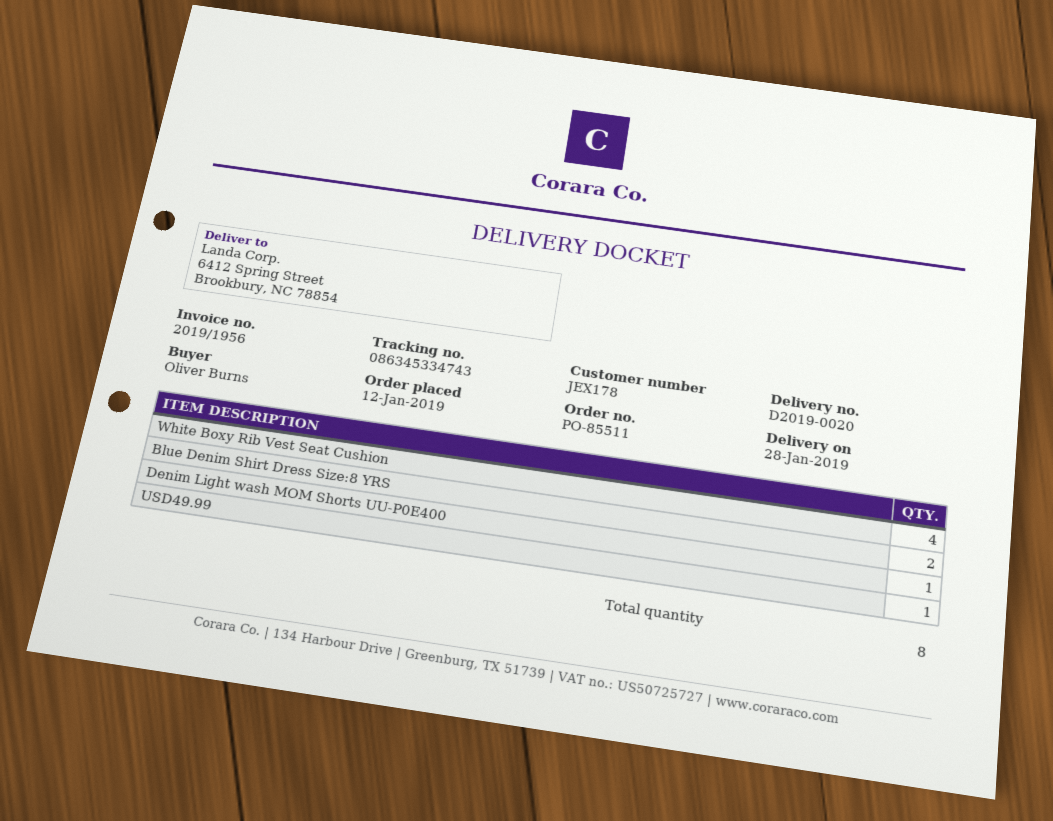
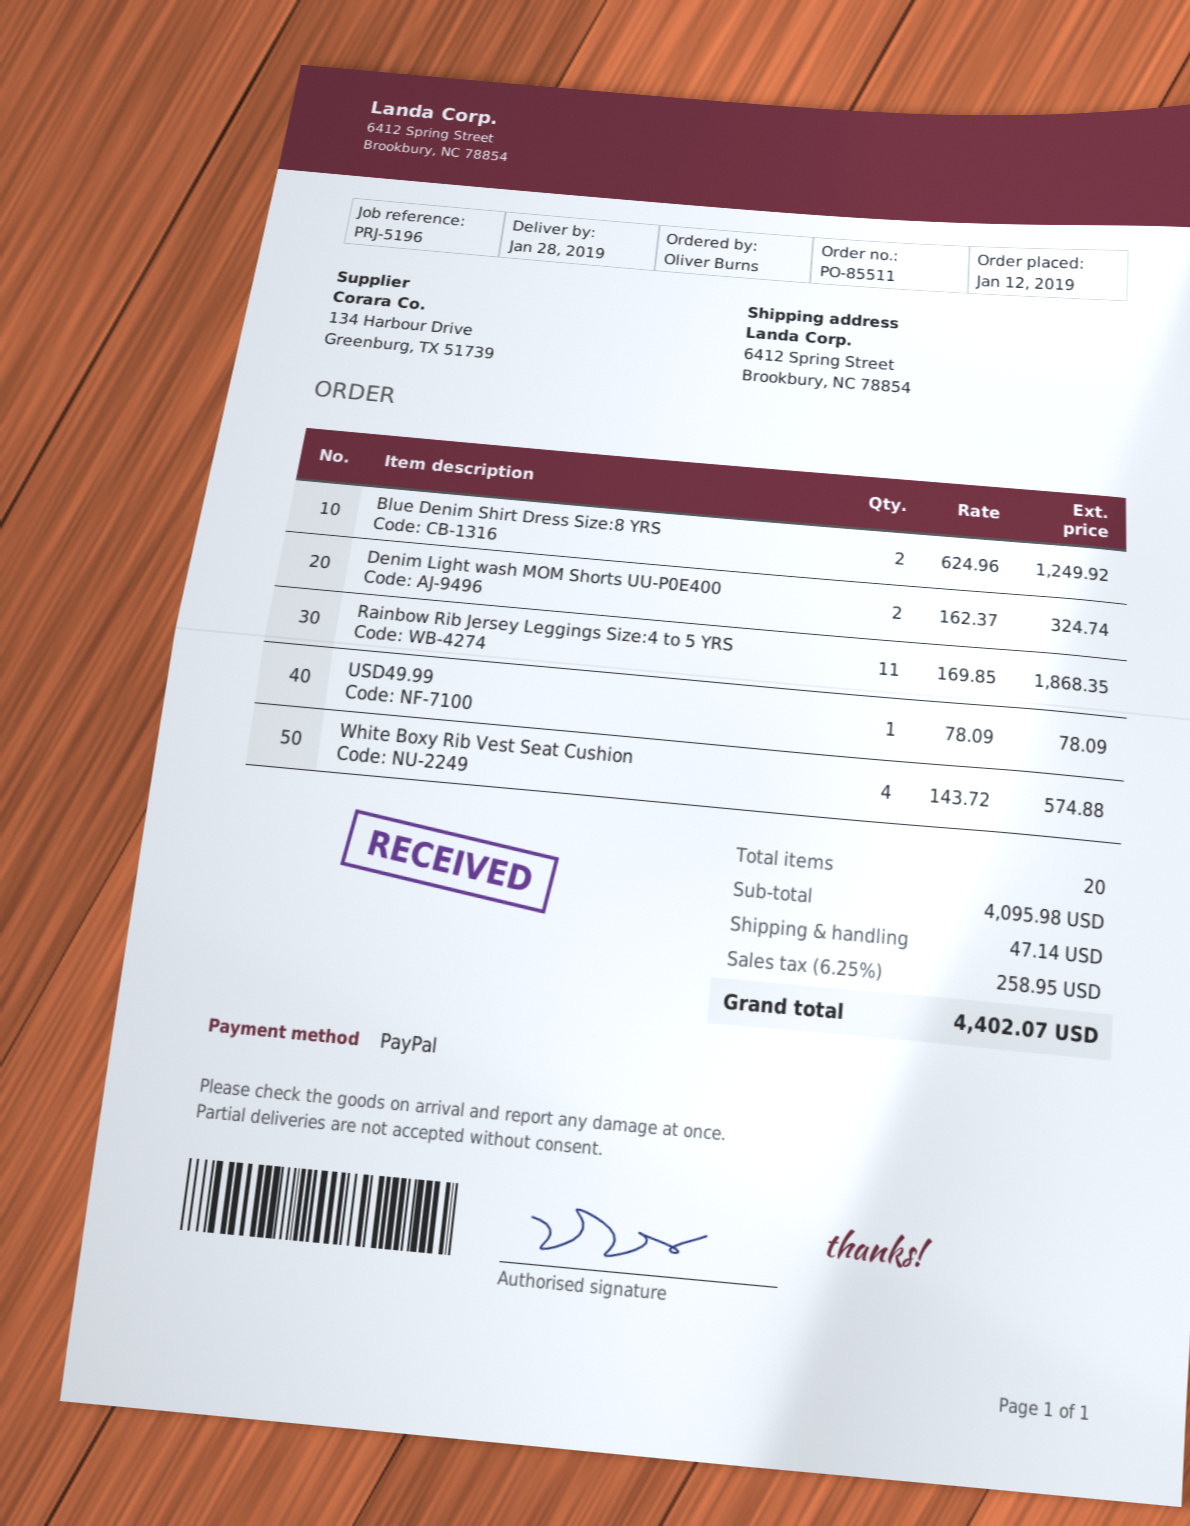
Denim Light wash MOM Shorts UU-P0E400: 1 -> 2
Rainbow Rib Jersey Leggings Size:4 to 5 YRS: none -> 11
total quantity: 8 -> 20

